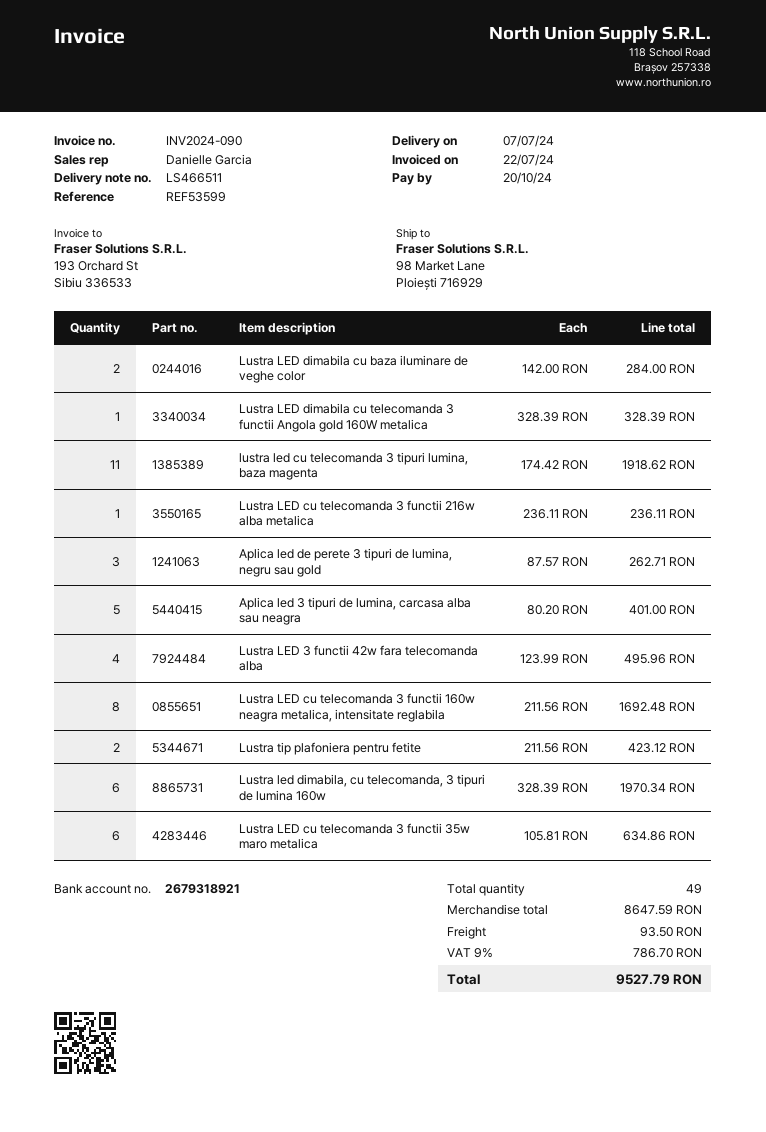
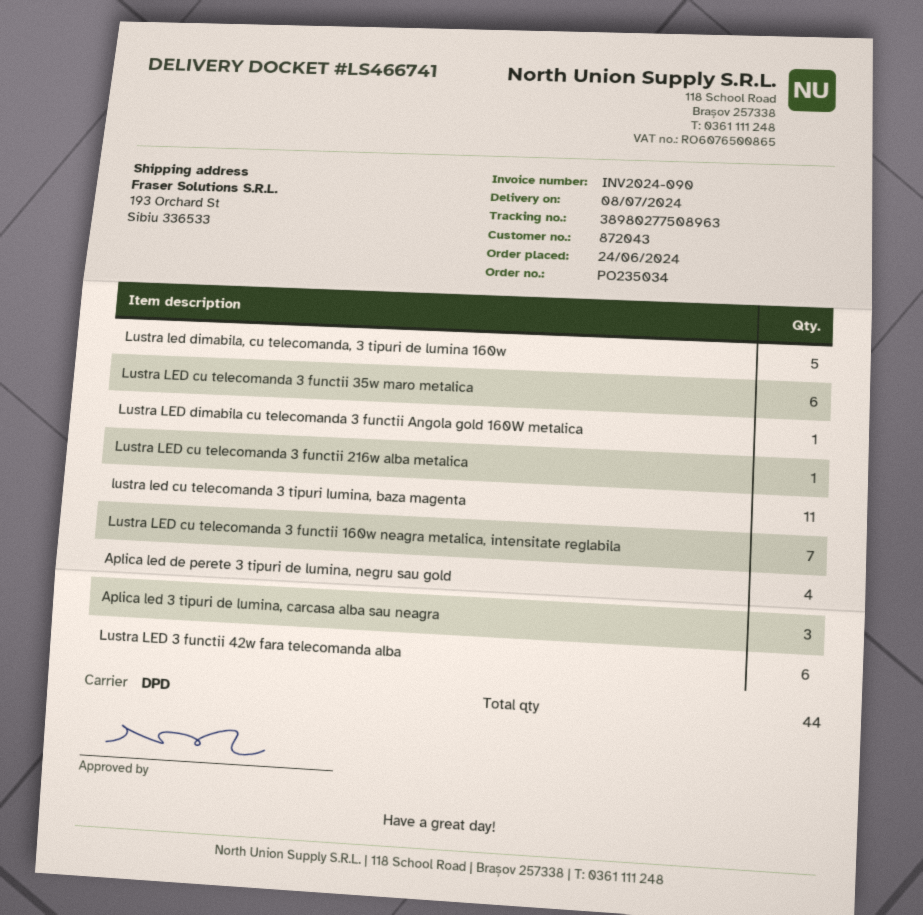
delivery note number: LS466511 -> LS466741
delivery date: 2024-07-07 -> 2024-07-08
ship to: 98 Market Lane, Ploiești 716929 -> 193 Orchard St, Sibiu 336533
Lustra LED dimabila cu baza iluminare de veghe color: 2 -> none
Aplica led de perete 3 tipuri de lumina, negru sau gold: 3 -> 4
Aplica led 3 tipuri de lumina, carcasa alba sau neagra: 5 -> 3
Lustra LED 3 functii 42w fara telecomanda alba: 4 -> 6
Lustra LED cu telecomanda 3 functii 160w neagra metalica, intensitate reglabila: 8 -> 7
Lustra tip plafoniera pentru fetite: 2 -> none
Lustra led dimabila, cu telecomanda, 3 tipuri de lumina 160w: 6 -> 5
total quantity: 49 -> 44

